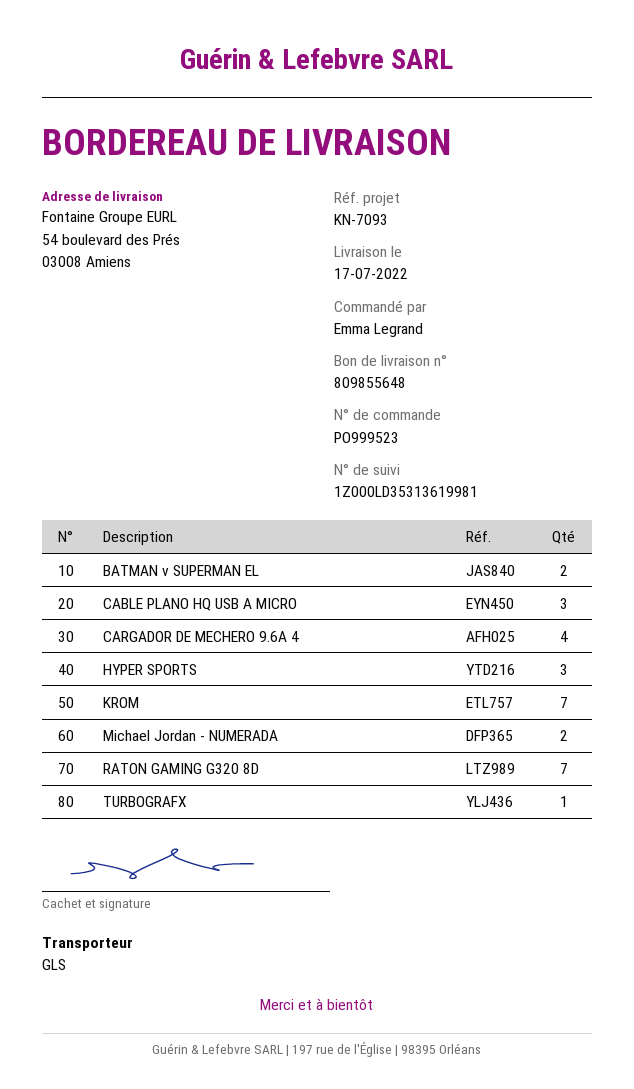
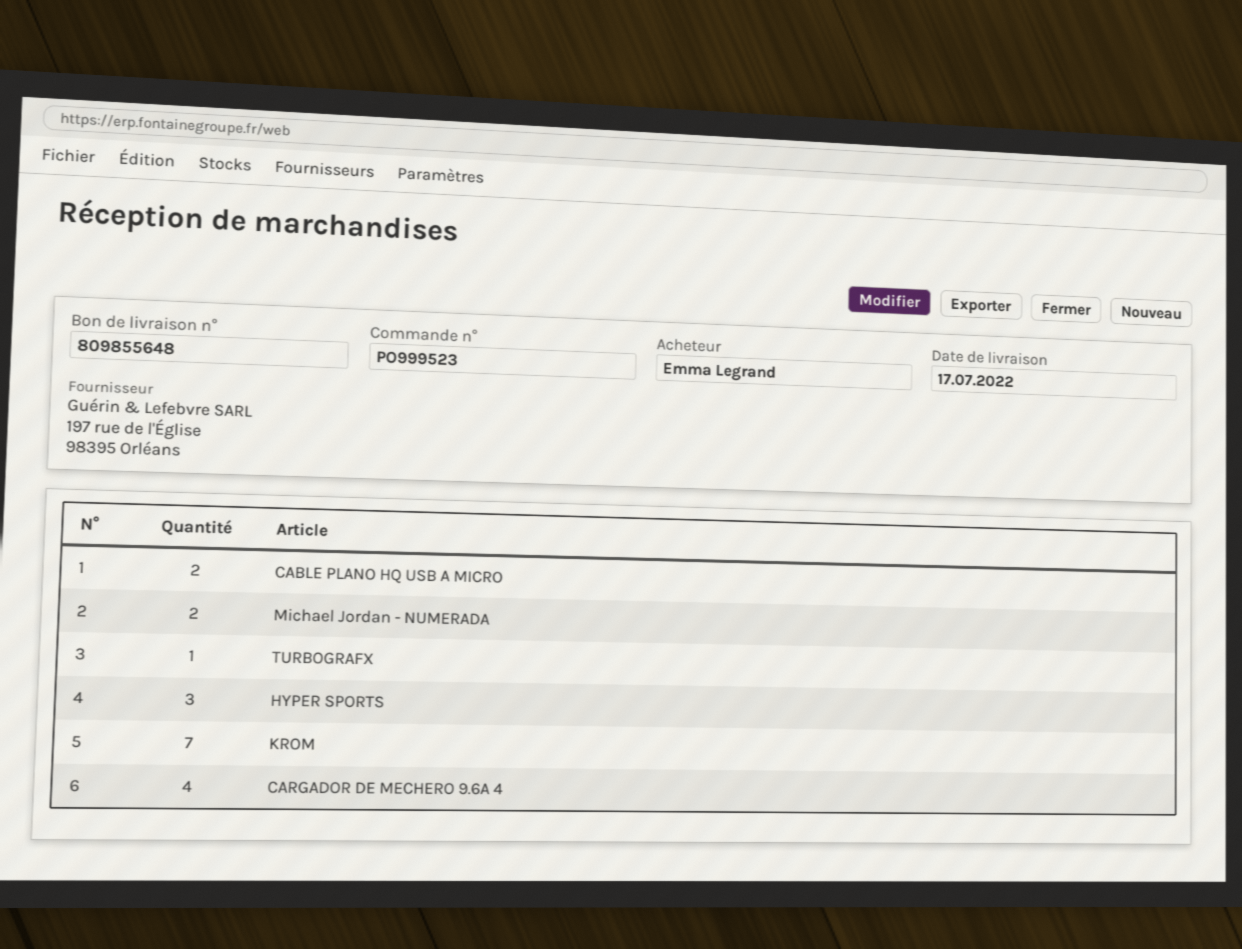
BATMAN v SUPERMAN EL: 2 -> none
CABLE PLANO HQ USB A MICRO: 3 -> 2
RATON GAMING G320 8D: 7 -> none

